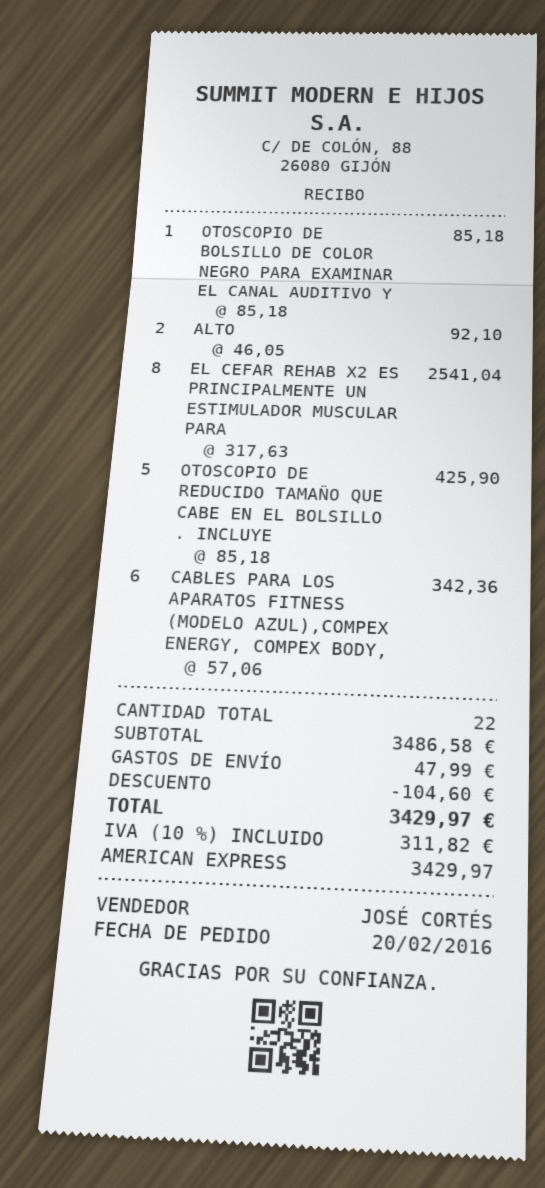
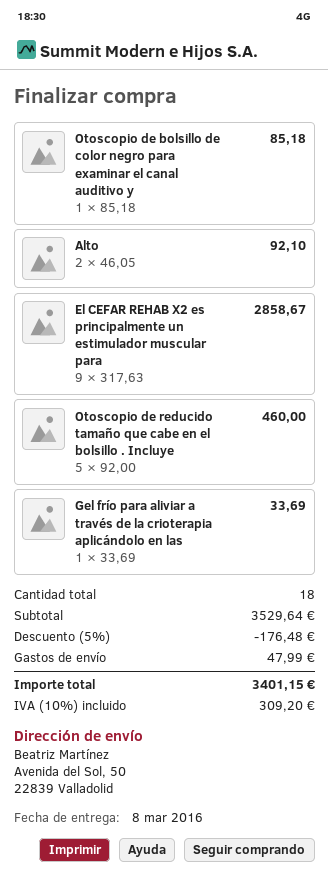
EL CEFAR REHAB X2 ES PRINCIPALMENTE UN ESTIMULADOR MUSCULAR PARA: 8 x 317.63 = 2541.04 -> 9 x 317.63 = 2858.67
OTOSCOPIO DE REDUCIDO TAMAÑO QUE CABE EN EL BOLSILLO . INCLUYE: 5 x 85.18 = 425.90 -> 5 x 92.00 = 460.00
CABLES PARA LOS APARATOS FITNESS (MODELO AZUL),COMPEX ENERGY, COMPEX BODY,: 6 x 57.06 = 342.36 -> none
Gel frío para aliviar a través de la crioterapia aplicándolo en las: none -> 1 x 33.69 = 33.69
total quantity: 22 -> 18
subtotal: 3486.58 -> 3529.64
discount: 104.60 -> 176.48
tax: 10% = 311.82 -> 10% = 309.20
total: 3429.97 -> 3401.15

